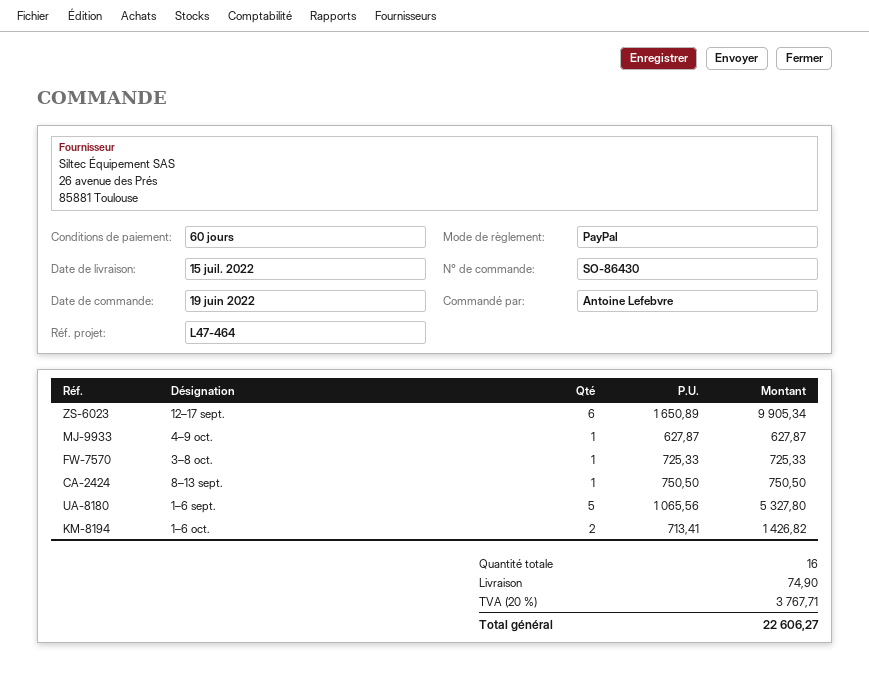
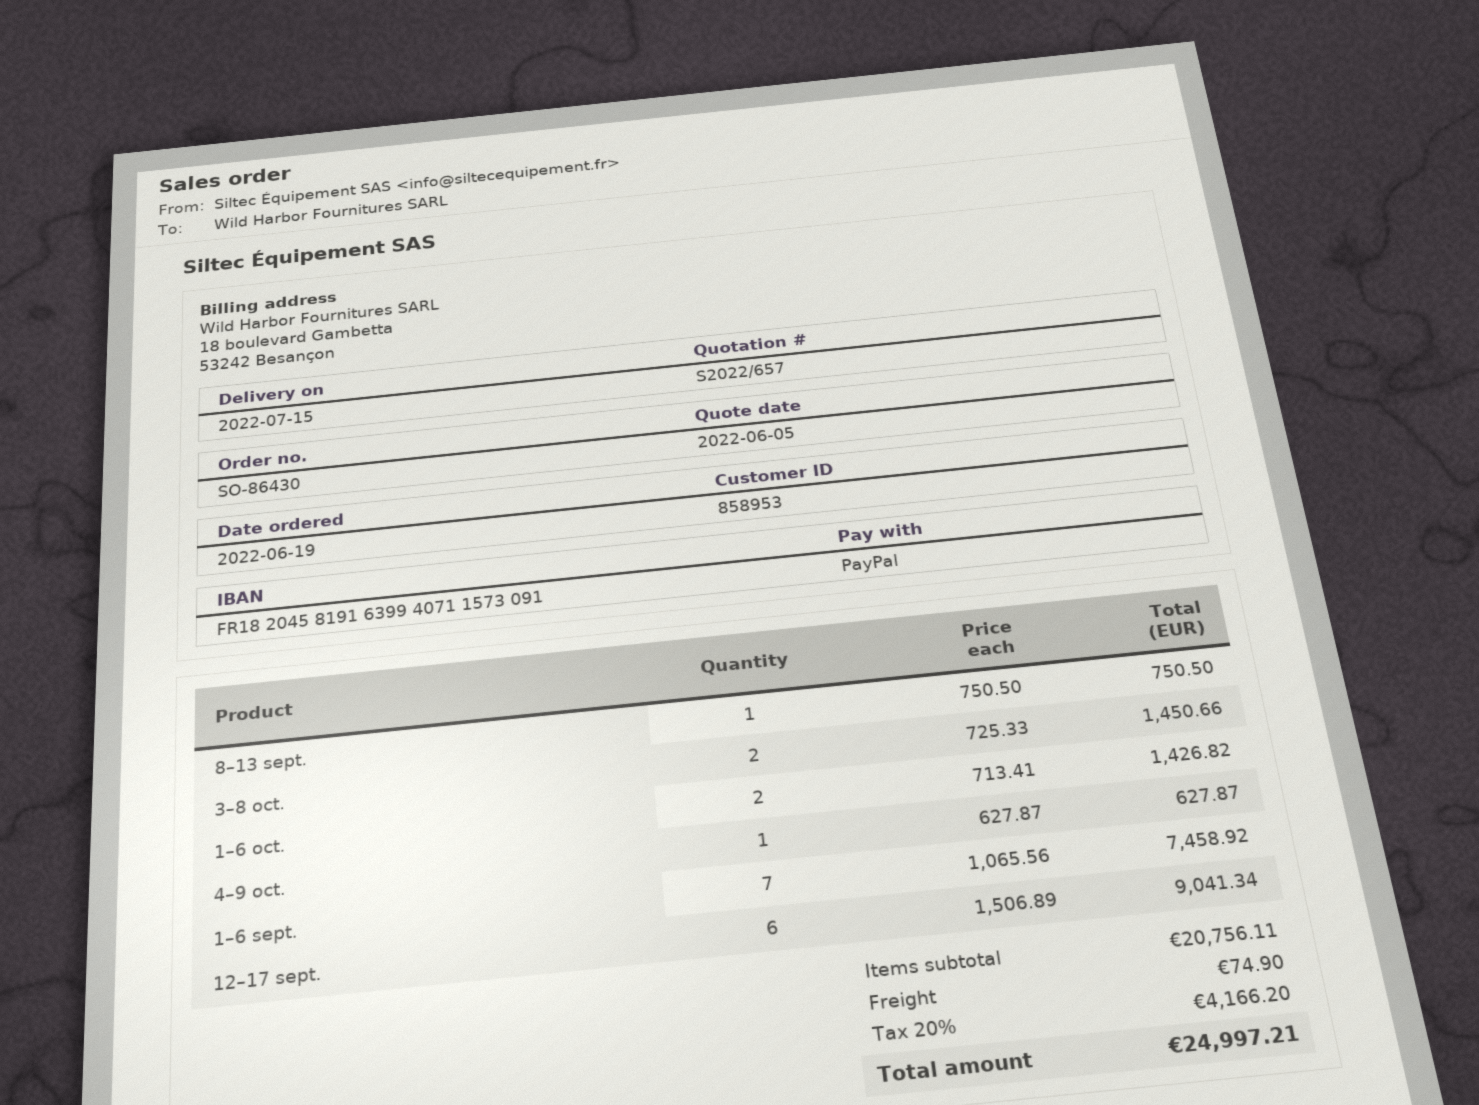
12–17 sept.: 6 x 1650.89 = 9905.34 -> 6 x 1506.89 = 9041.34
3–8 oct.: 1 x 725.33 = 725.33 -> 2 x 725.33 = 1450.66
1–6 sept.: 5 x 1065.56 = 5327.80 -> 7 x 1065.56 = 7458.92
tax: 20% = 3767.71 -> 20% = 4166.20
total: 22606.27 -> 24997.21

